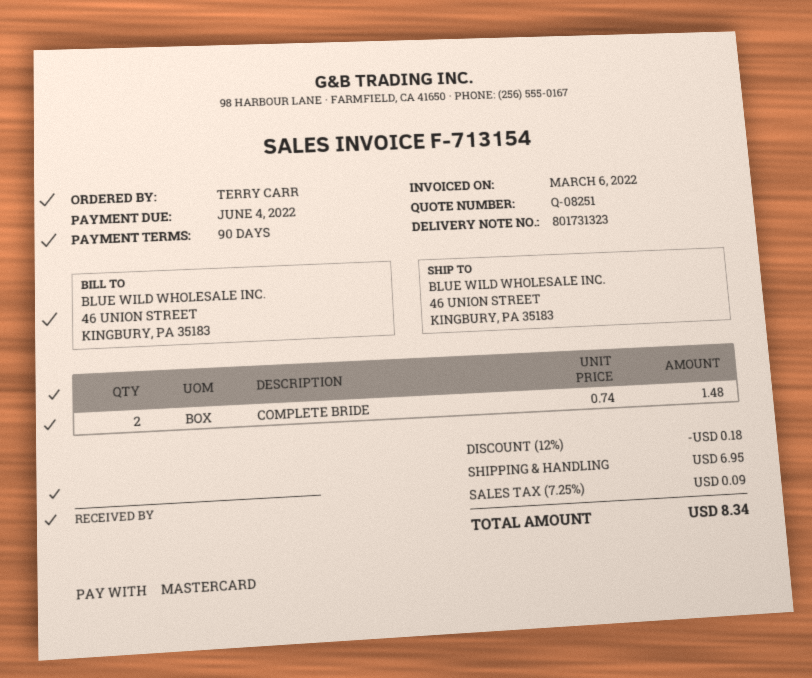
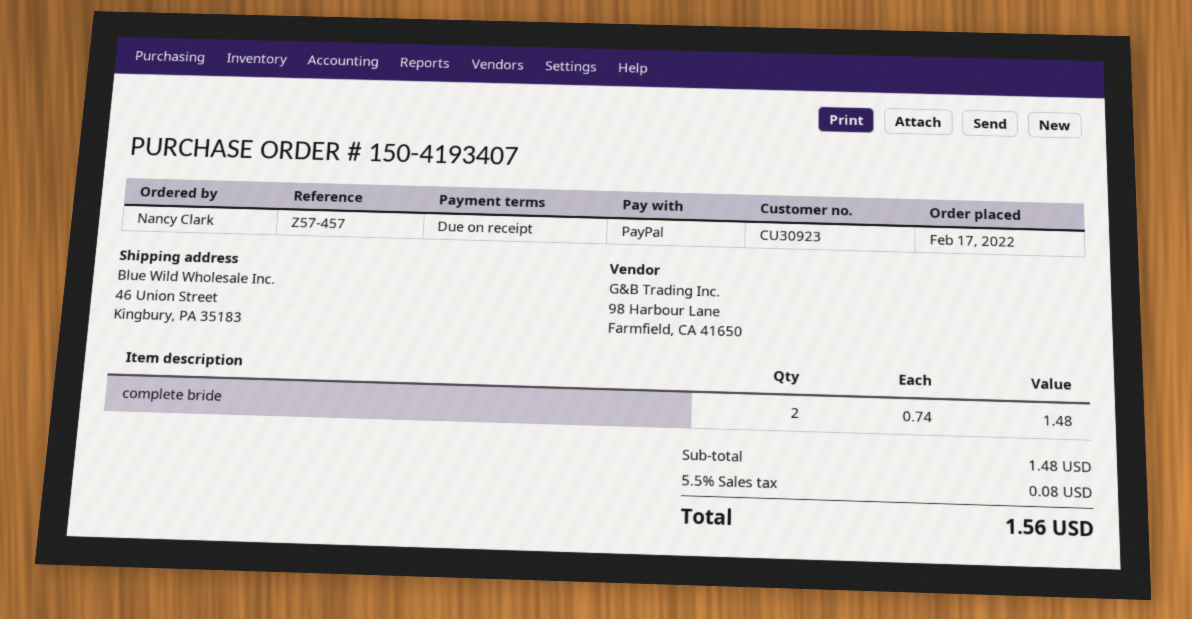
payment terms: 90 days -> on receipt
ordered by: TERRY CARR -> Nancy Clark
payment method: Mastercard -> PayPal
discount: 12% = 0.18 -> none
shipping: 6.95 -> none
tax: 7.25% = 0.09 -> 5.5% = 0.08
total: 8.34 -> 1.56

